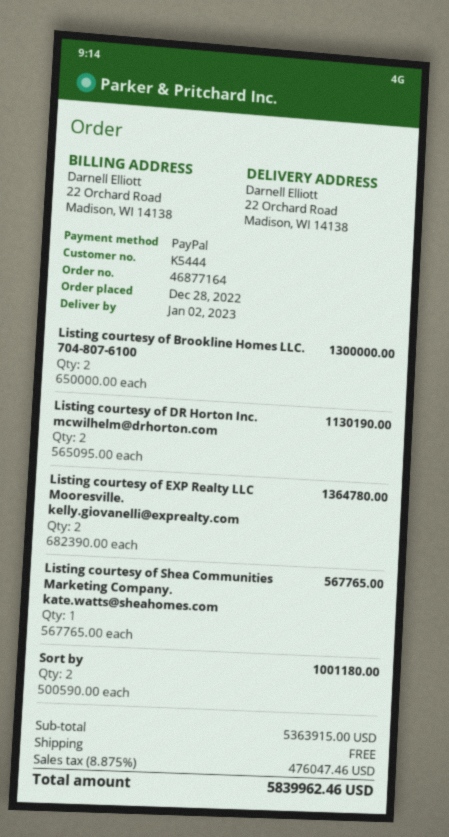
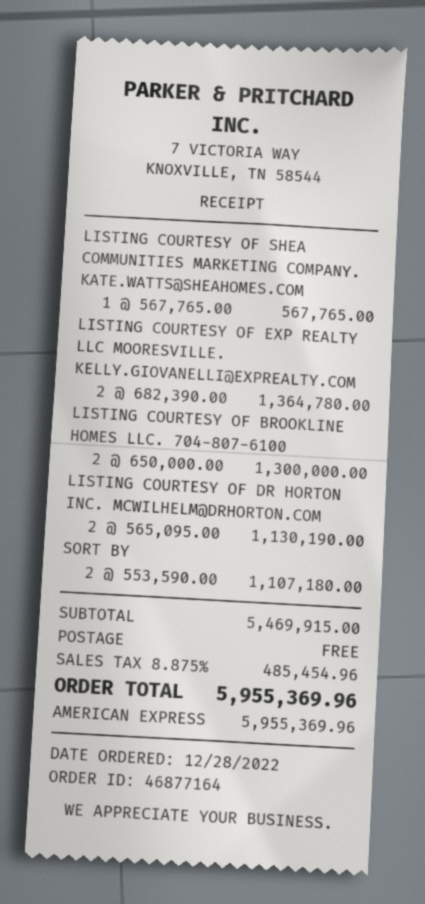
payment method: PayPal -> American Express
Sort by: 2 x 500590.00 = 1001180.00 -> 2 x 553590.00 = 1107180.00
subtotal: 5363915.00 -> 5469915.00
tax: 8.875% = 476047.46 -> 8.875% = 485454.96
total: 5839962.46 -> 5955369.96

